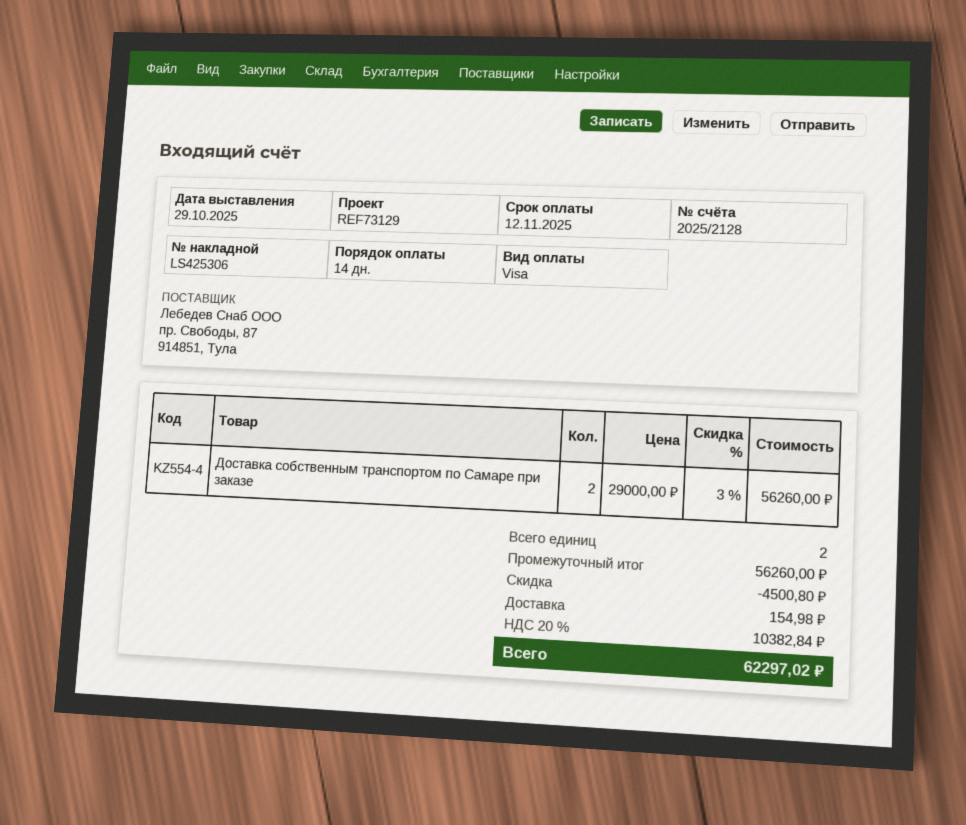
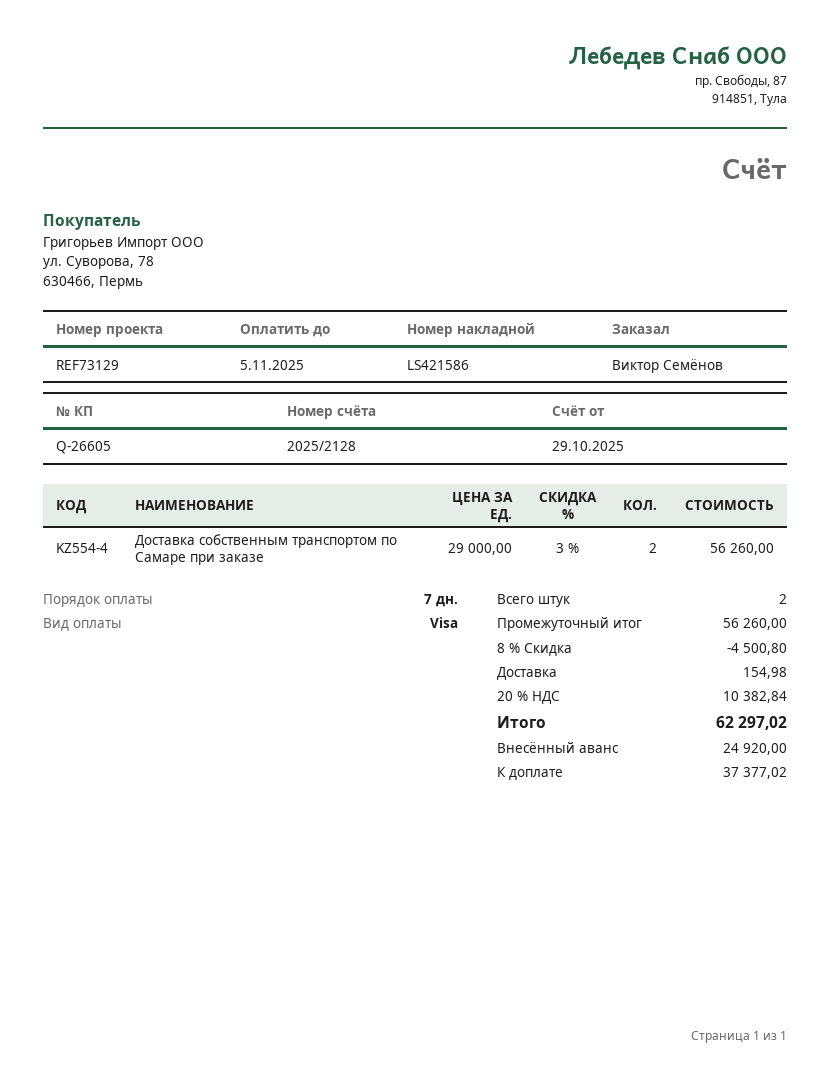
delivery note number: LS425306 -> LS421586
payment terms: 14 days -> 7 days
due date: 2025-11-12 -> 2025-11-05

